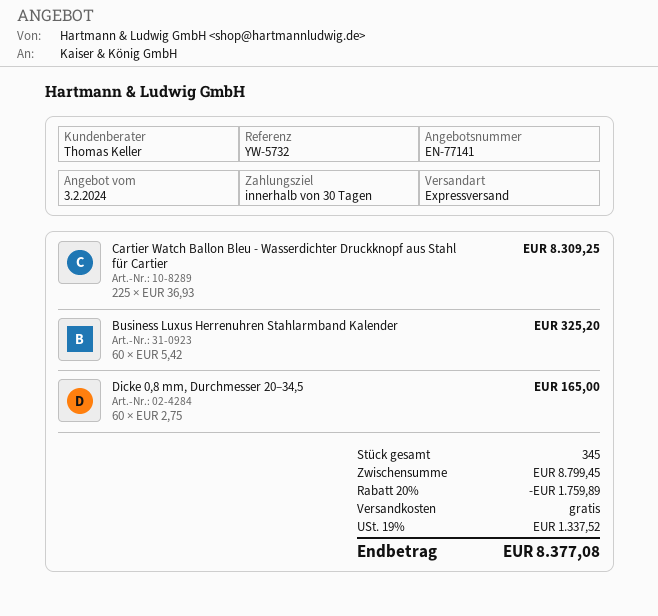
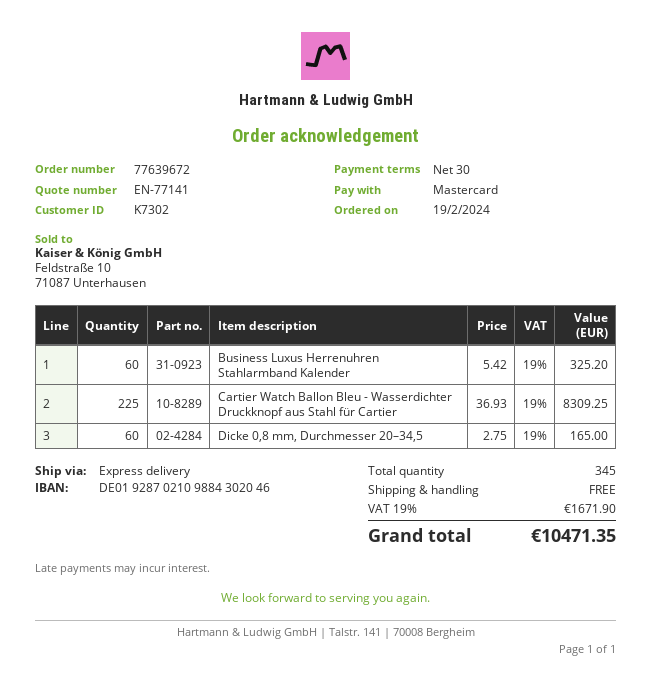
discount: 20% = 1759.89 -> none
tax: 19% = 1337.52 -> 19% = 1671.90
total: 8377.08 -> 10471.35

